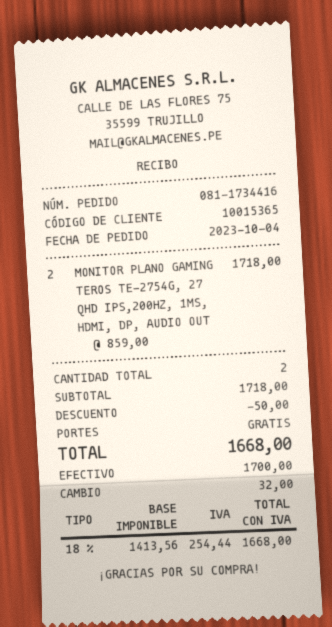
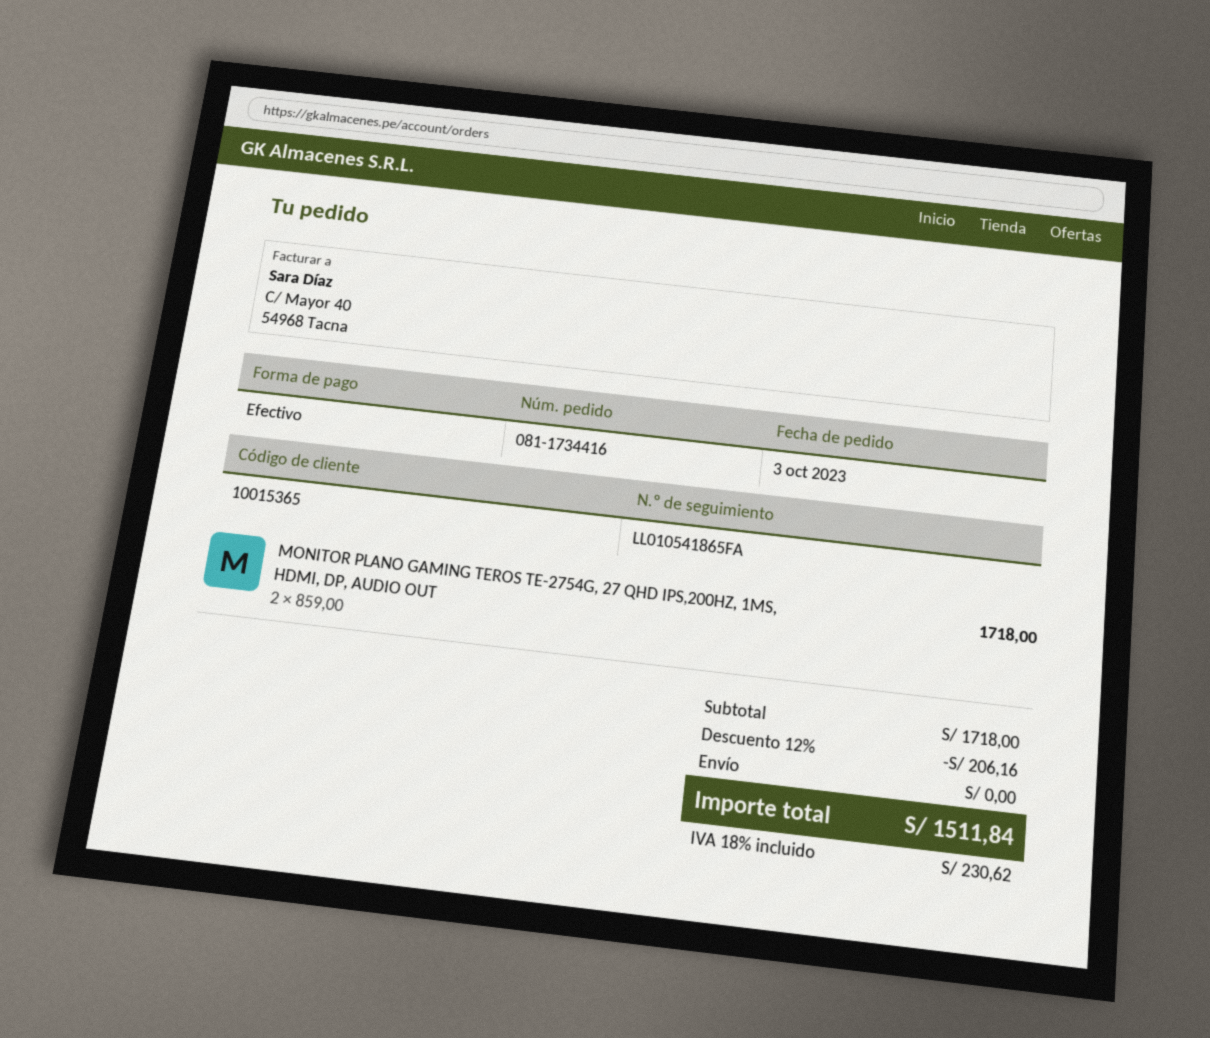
order date: 2023-10-04 -> 2023-10-03
discount: 50.00 -> 206.16
tax: 18% = 254.44 -> 18% = 230.62
total: 1668.00 -> 1511.84

